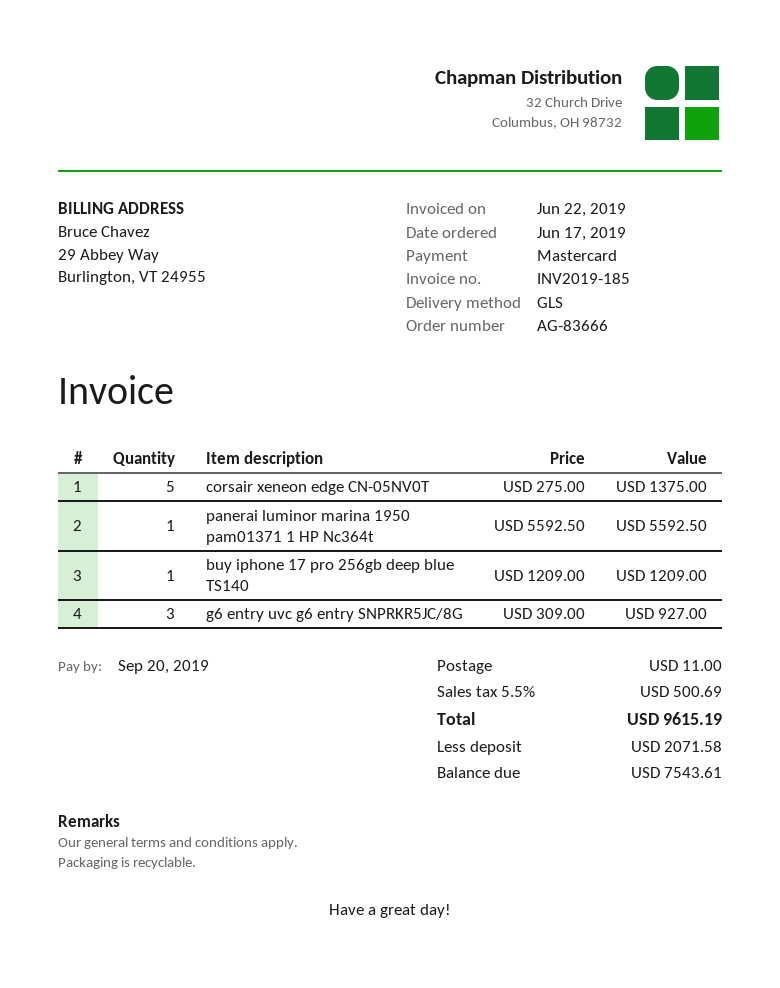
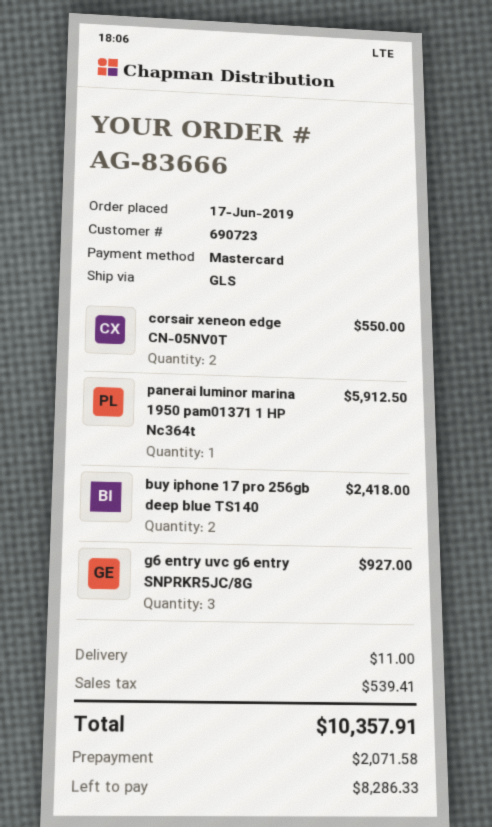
corsair xeneon edge CN-05NV0T: 5 for 1375.00 -> 2 for 550.00
panerai luminor marina 1950 pam01371 1 HP Nc364t: 1 for 5592.50 -> 1 for 5912.50
buy iphone 17 pro 256gb deep blue TS140: 1 for 1209.00 -> 2 for 2418.00
tax: 500.69 -> 539.41
total: 9615.19 -> 10357.91
balance: 7543.61 -> 8286.33

